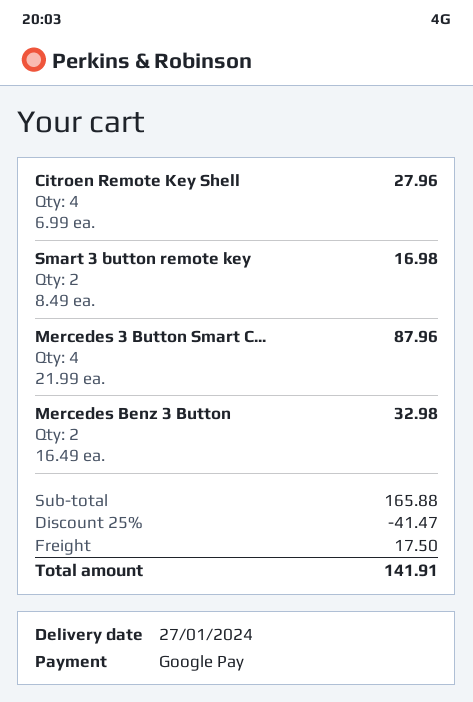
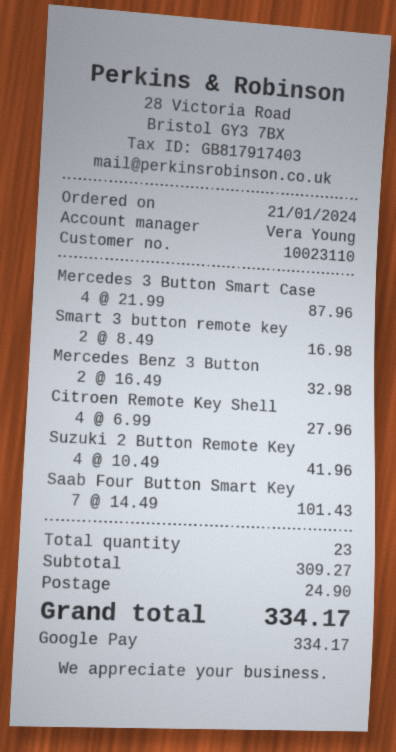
Suzuki 2 Button Remote Key: none -> 4 x 10.49 = 41.96
Saab Four Button Smart Key: none -> 7 x 14.49 = 101.43
subtotal: 165.88 -> 309.27
discount: 25% = 41.47 -> none
shipping: 17.50 -> 24.90
total: 141.91 -> 334.17

